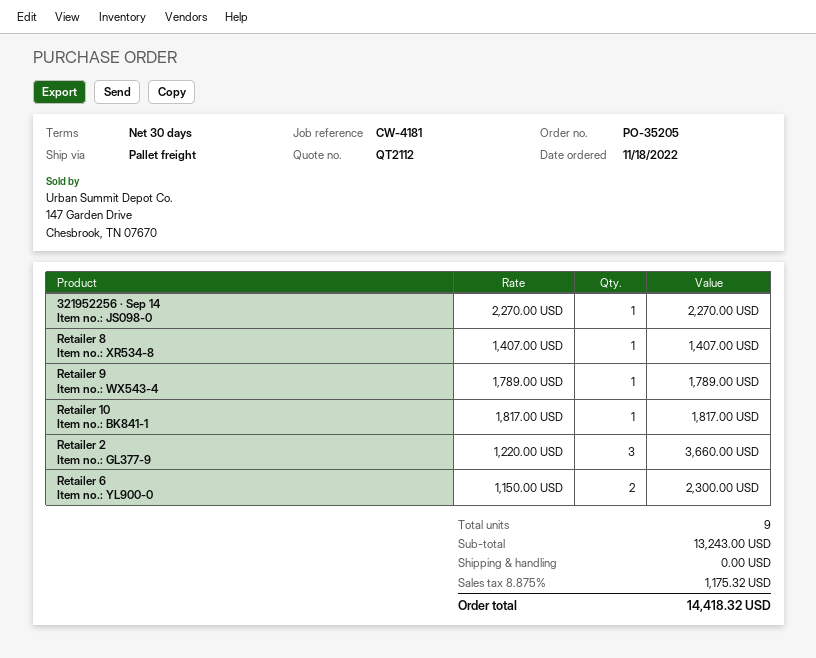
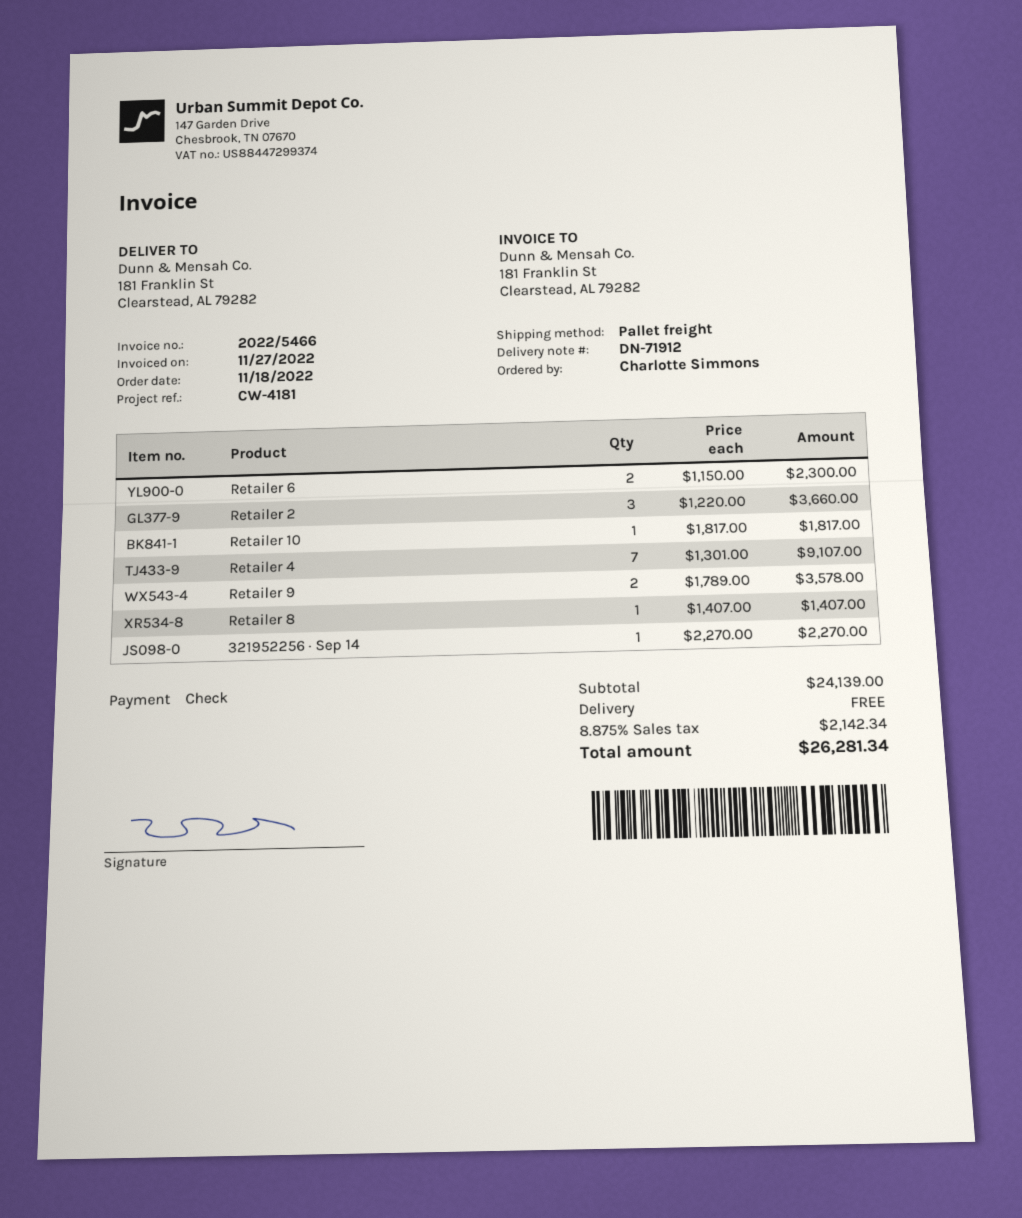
Retailer 9: 1 x 1789.00 = 1789.00 -> 2 x 1789.00 = 3578.00
Retailer 4: none -> 7 x 1301.00 = 9107.00
subtotal: 13243.00 -> 24139.00
tax: 8.875% = 1175.32 -> 8.875% = 2142.34
total: 14418.32 -> 26281.34

